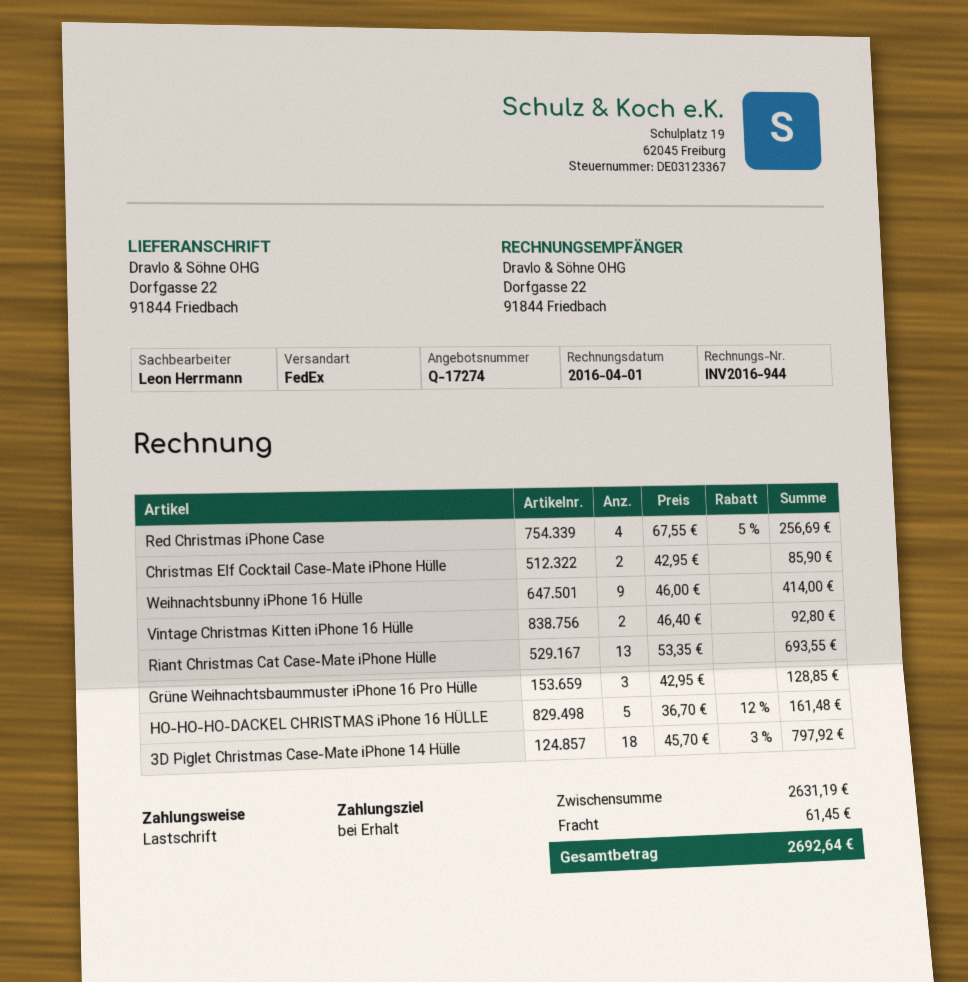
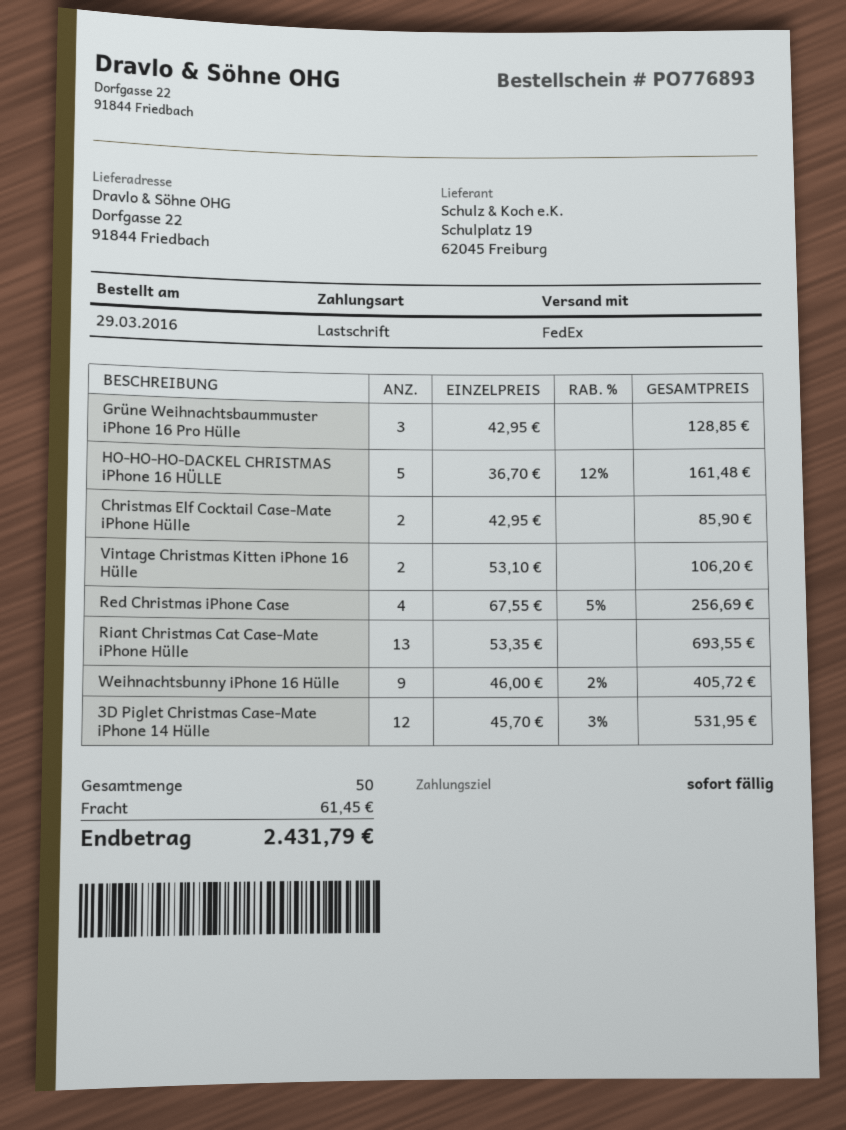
Weihnachtsbunny iPhone 16 Hülle: 9 x 46.00 = 414.00 -> 9 x 46.00 - 2% = 405.72
Vintage Christmas Kitten iPhone 16 Hülle: 2 x 46.40 = 92.80 -> 2 x 53.10 = 106.20
3D Piglet Christmas Case-Mate iPhone 14 Hülle: 18 x 45.70 - 3% = 797.92 -> 12 x 45.70 - 3% = 531.95
total: 2692.64 -> 2431.79

